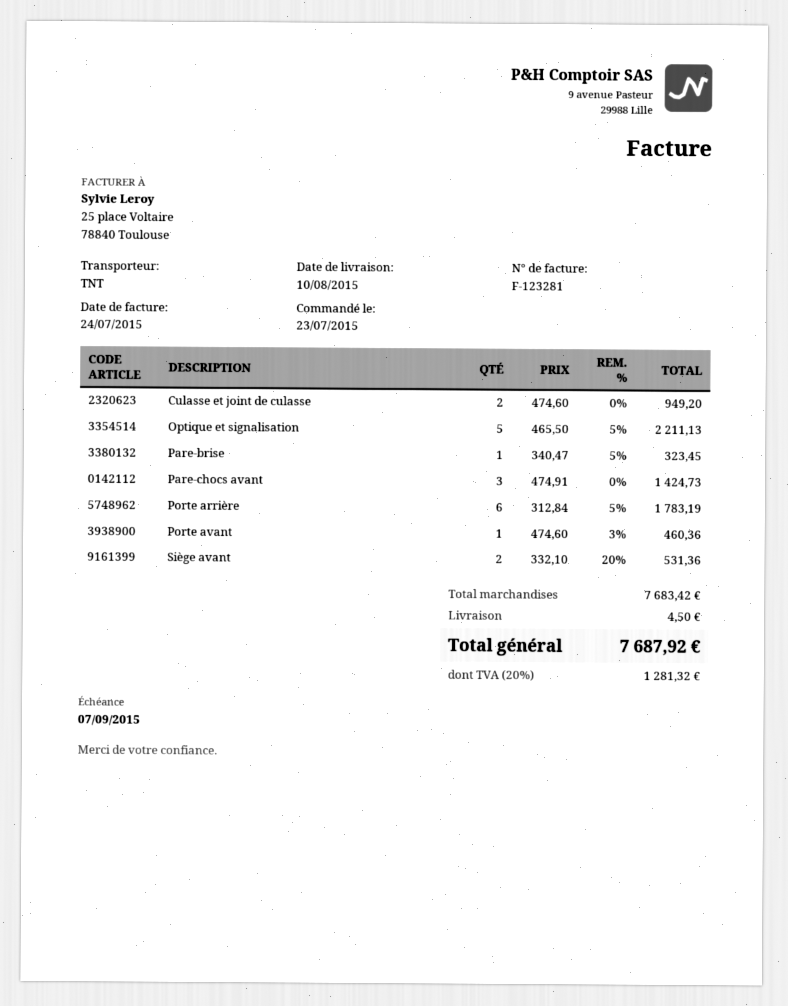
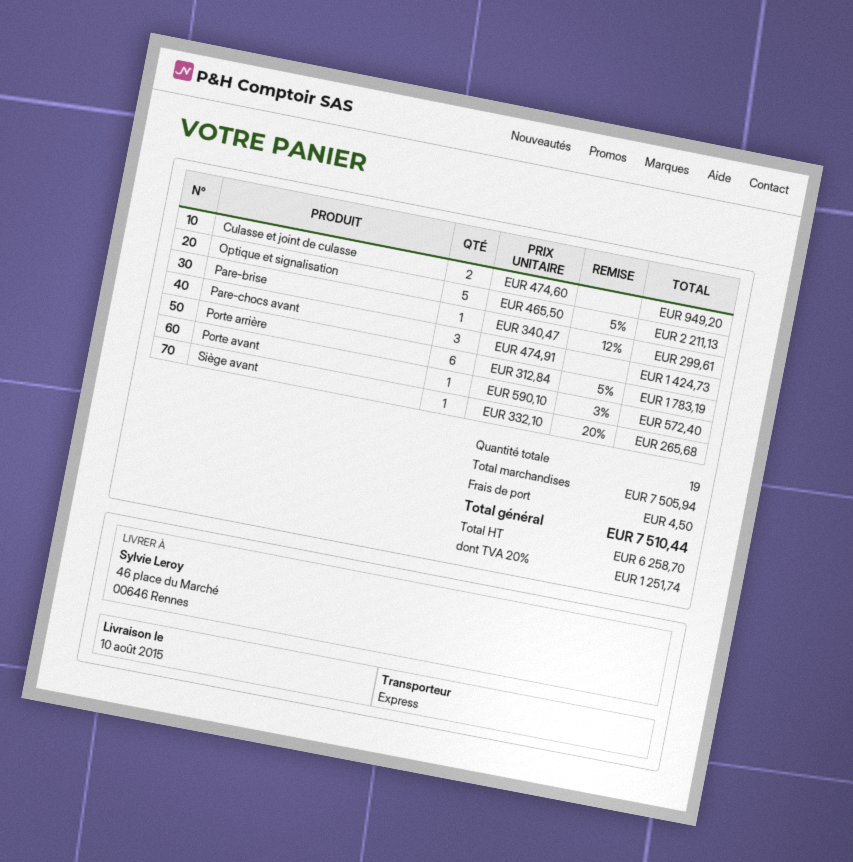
shipping method: TNT -> express
Pare-brise: 1 x 340.47 - 5% = 323.45 -> 1 x 340.47 - 12% = 299.61
Porte avant: 1 x 474.60 - 3% = 460.36 -> 1 x 590.10 - 3% = 572.40
Siège avant: 2 x 332.10 - 20% = 531.36 -> 1 x 332.10 - 20% = 265.68
subtotal: 7683.42 -> 7505.94
tax: 20% = 1281.32 -> 20% = 1251.74
total: 7687.92 -> 7510.44

